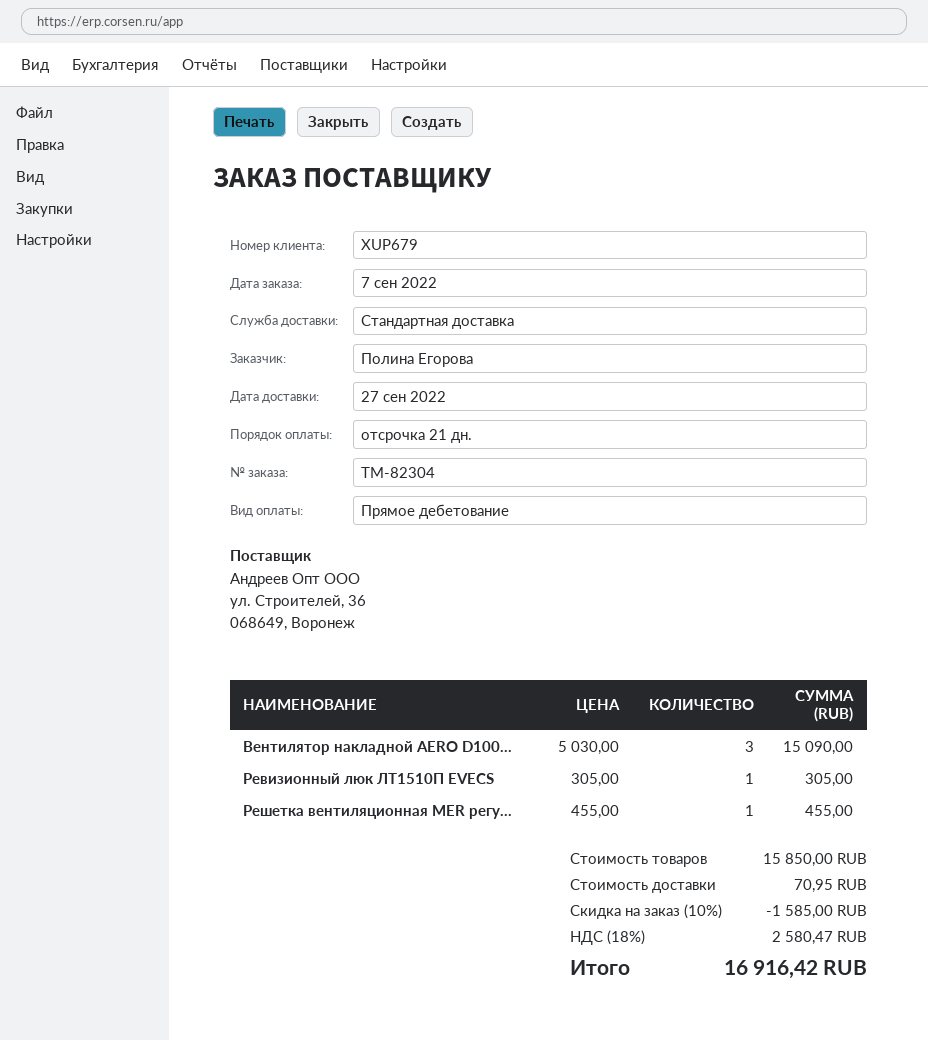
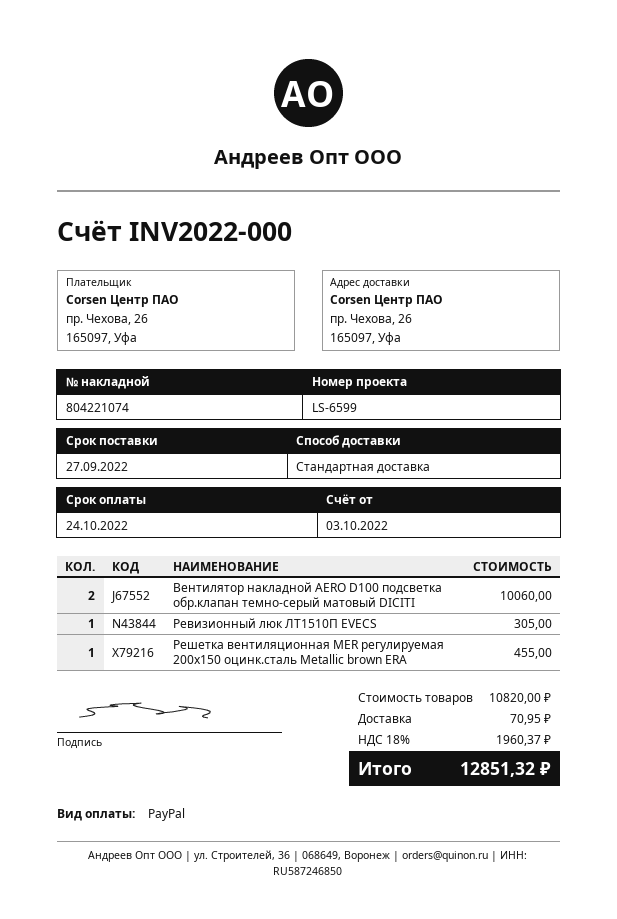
payment method: direct debit -> PayPal
Вентилятор накладной AERO D100...: 3 for 15090.00 -> 2 for 10060.00
subtotal: 15850.00 -> 10820.00
discount: 10% = 1585.00 -> none
tax: 18% = 2580.47 -> 18% = 1960.37
total: 16916.42 -> 12851.32

